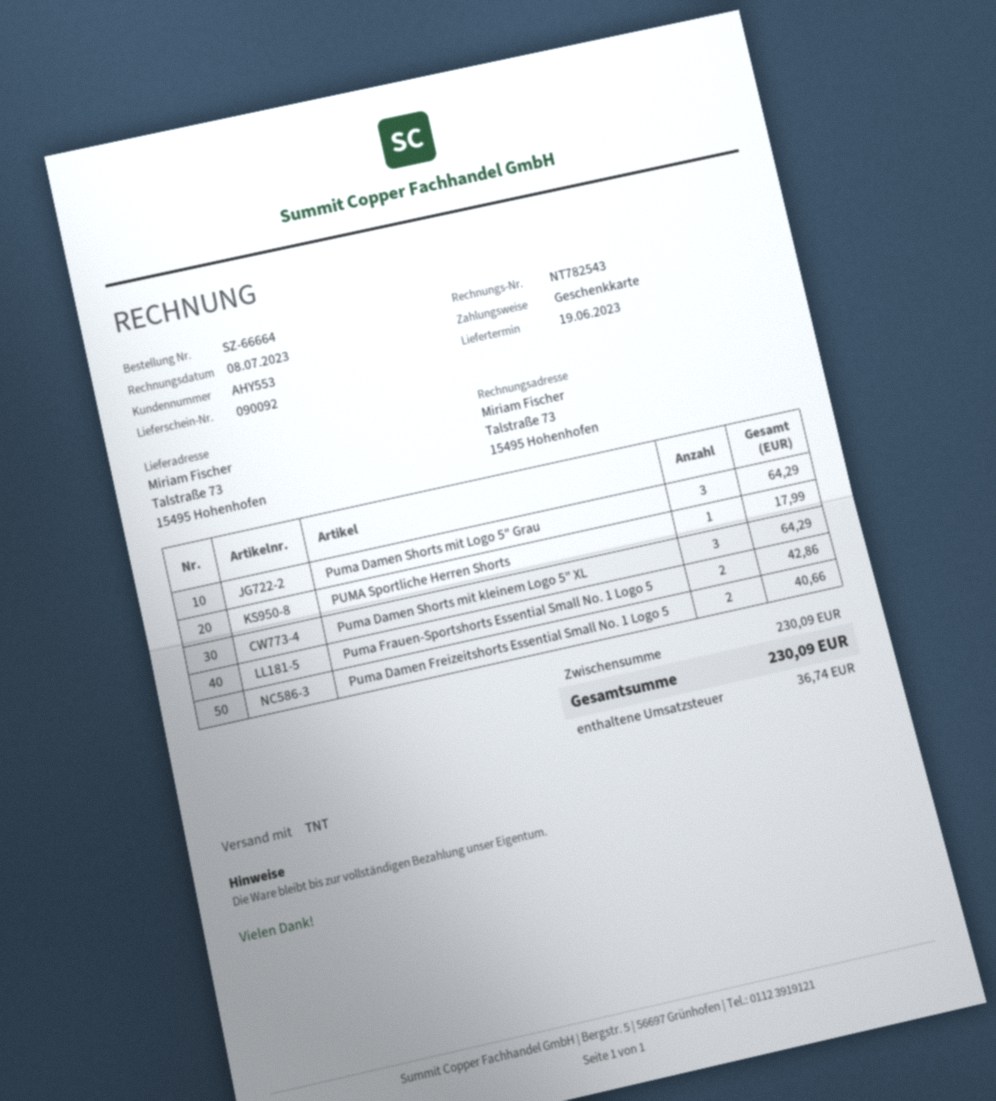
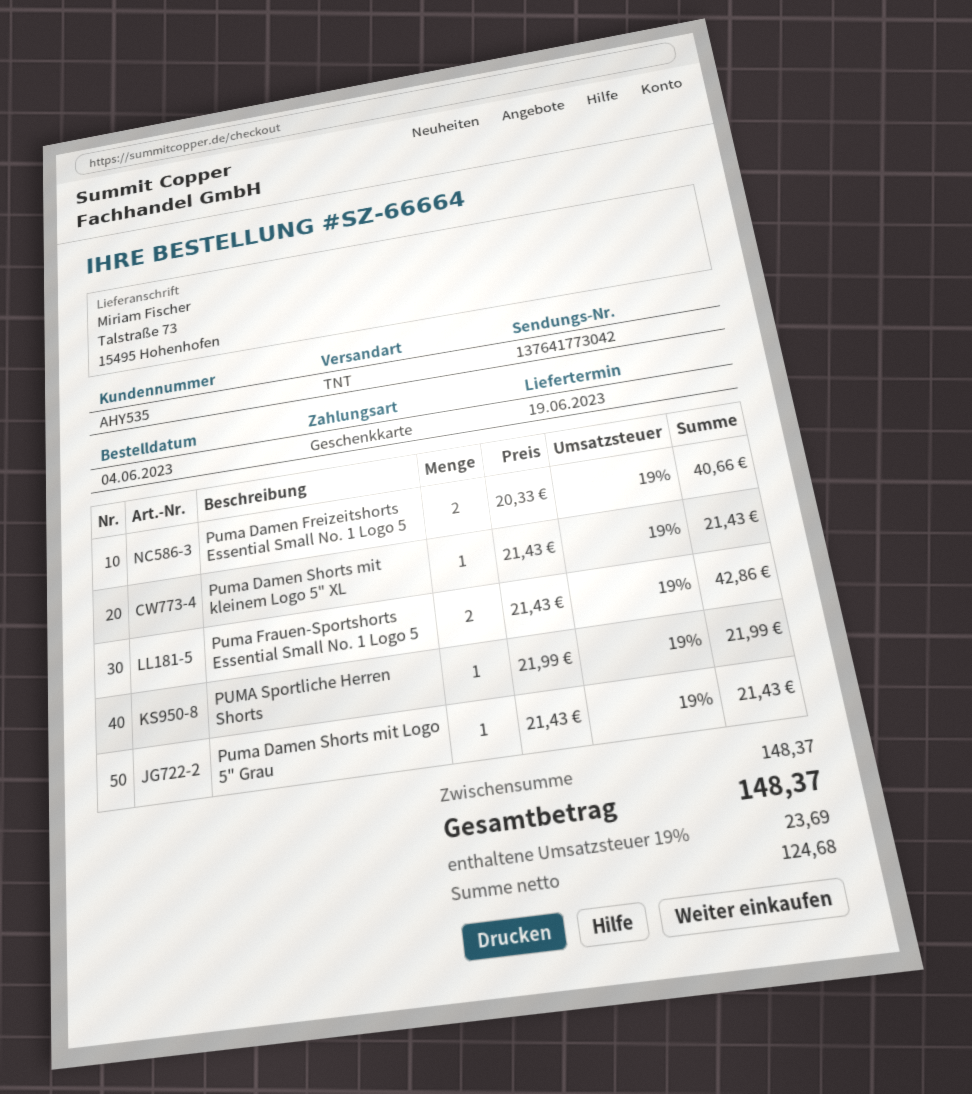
customer number: AHY553 -> AHY535
Puma Damen Shorts mit Logo 5" Grau: 3 for 64.29 -> 1 for 21.43
PUMA Sportliche Herren Shorts: 1 for 17.99 -> 1 for 21.99
Puma Damen Shorts mit kleinem Logo 5" XL: 3 for 64.29 -> 1 for 21.43
subtotal: 230.09 -> 148.37
tax: 36.74 -> 23.69
total: 230.09 -> 148.37

